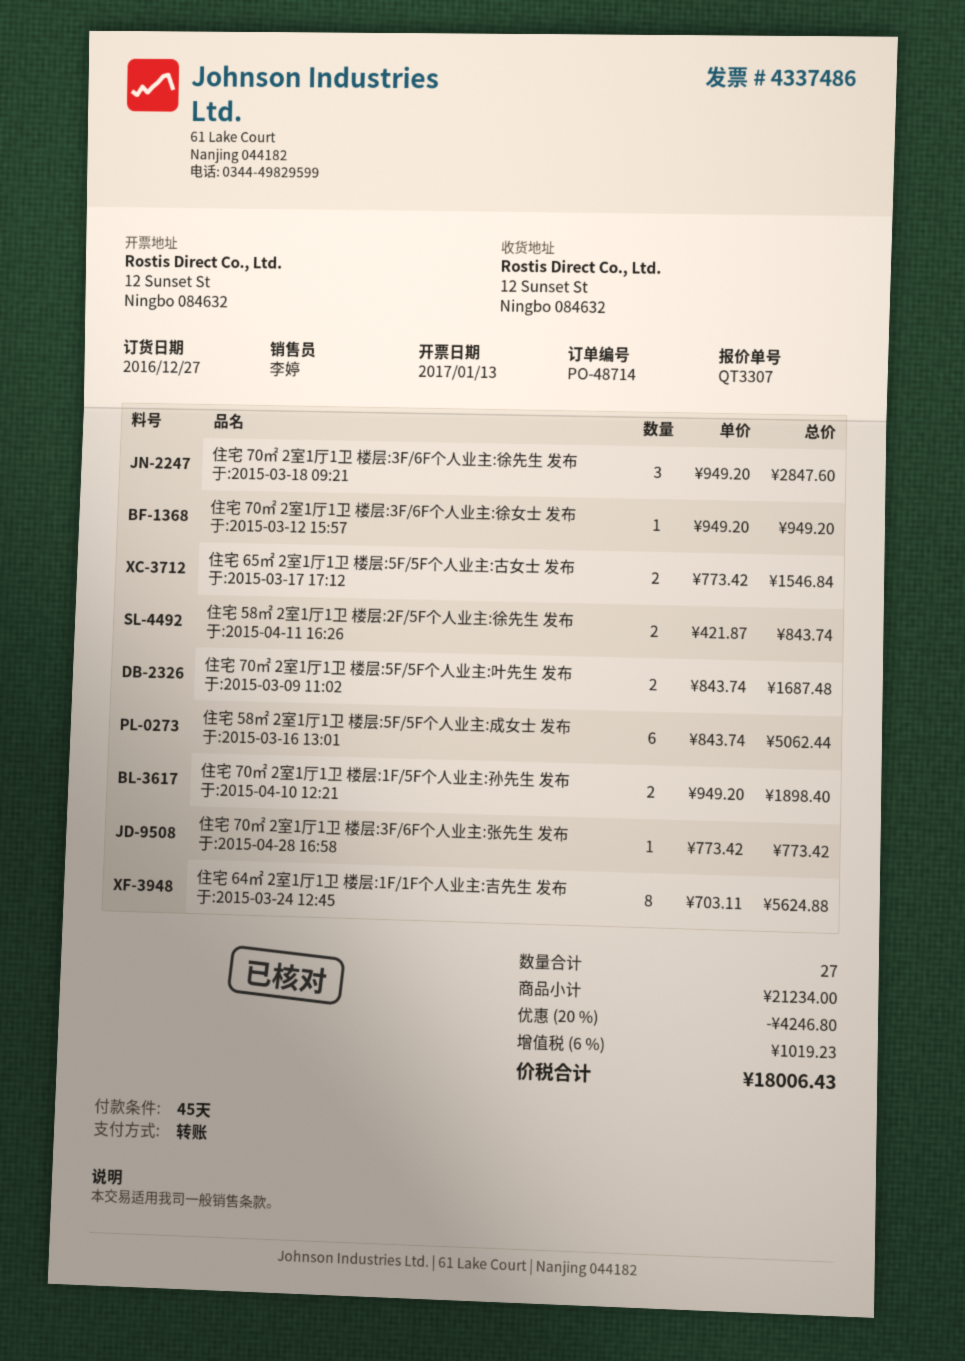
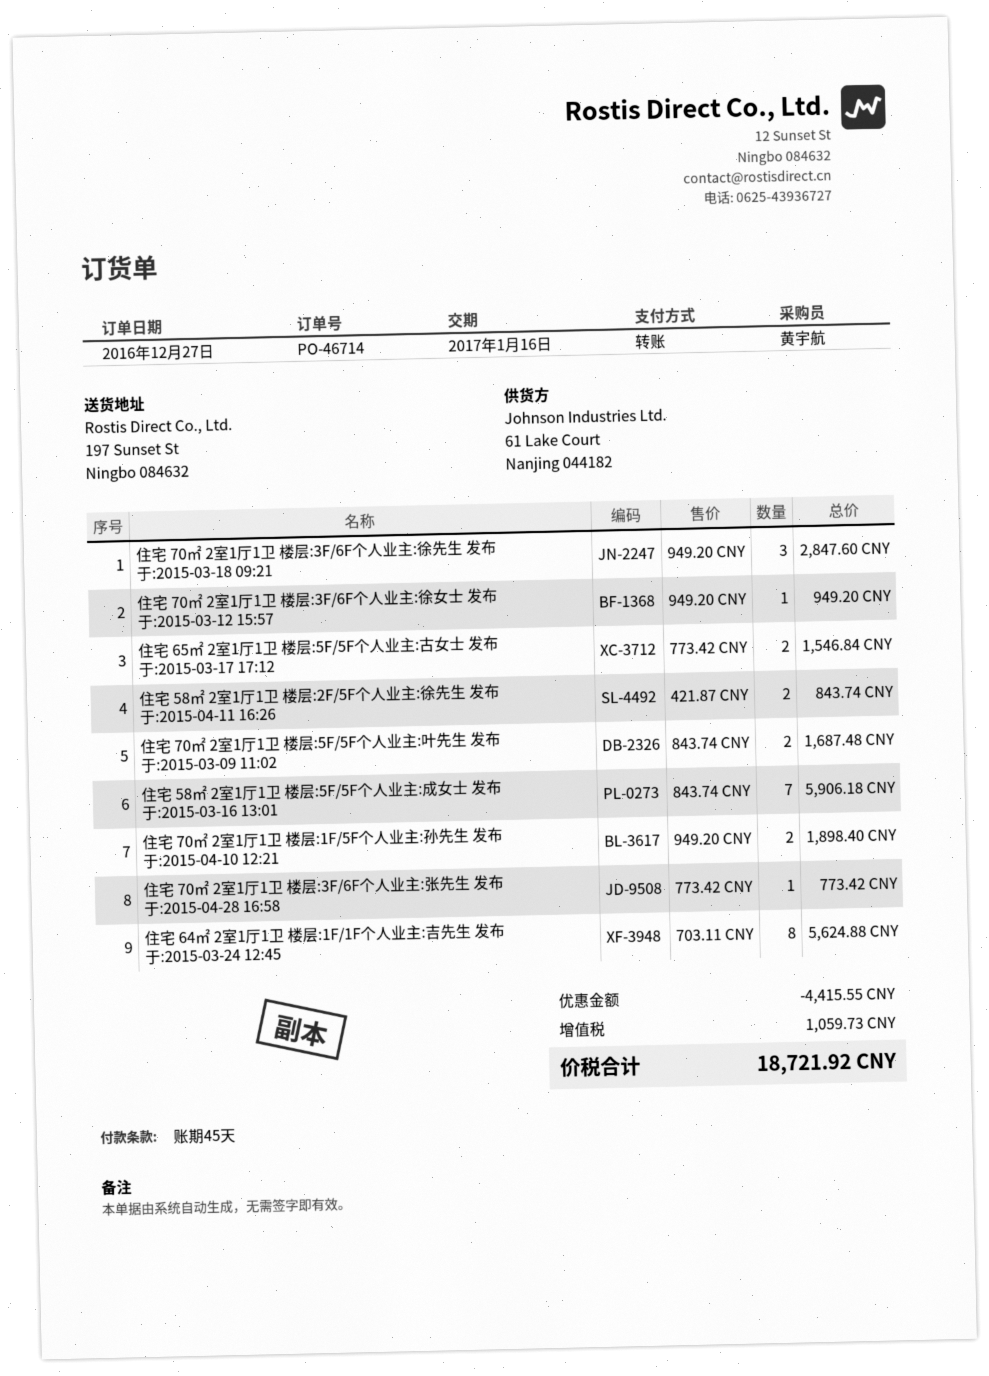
order number: PO-48714 -> PO-46714
ship to: 12 Sunset St, Ningbo 084632 -> 197 Sunset St, Ningbo 084632
住宅 58㎡ 2室1厅1卫 楼层:5F/5F个人业主:成女士 发布于:2015-03-16 13:01: 6 x 843.74 = 5062.44 -> 7 x 843.74 = 5906.18
discount: 4246.80 -> 4415.55
tax: 1019.23 -> 1059.73
total: 18006.43 -> 18721.92

